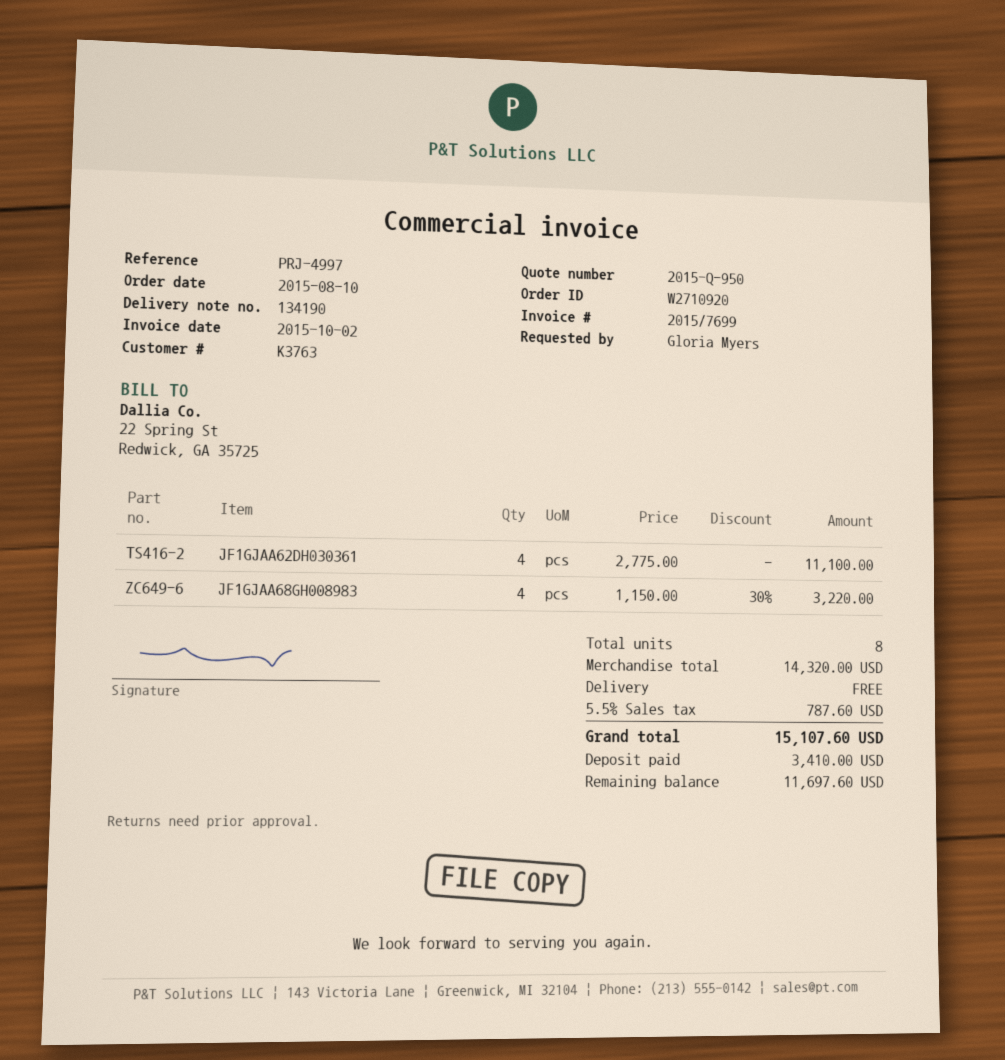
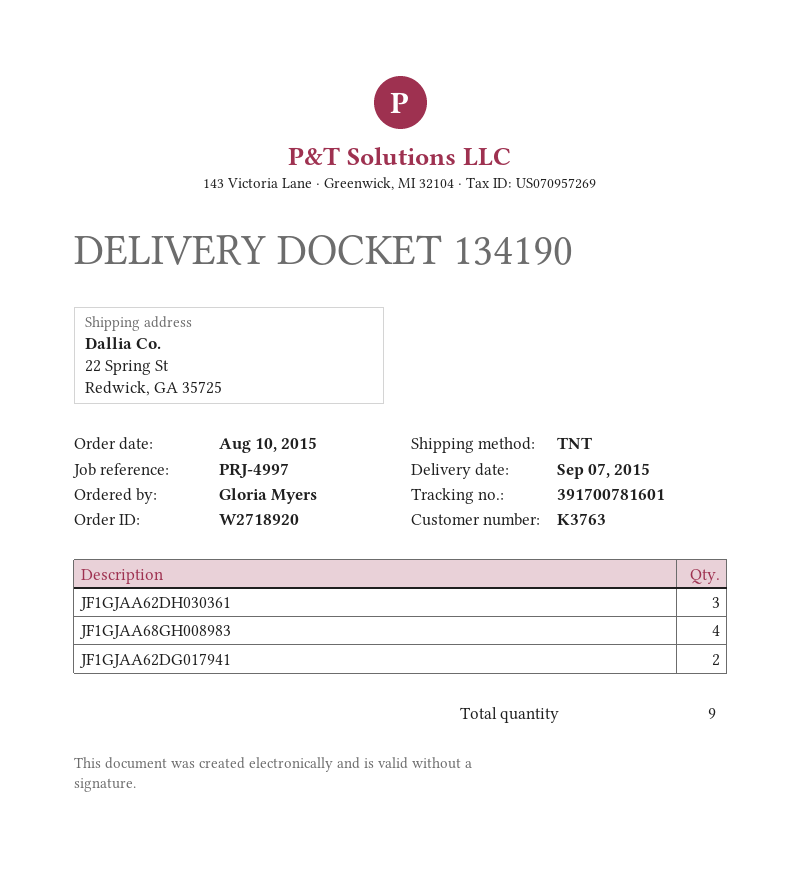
order number: W2710920 -> W2718920
JF1GJAA62DH030361: 4 -> 3
JF1GJAA62DG017941: none -> 2
total quantity: 8 -> 9

